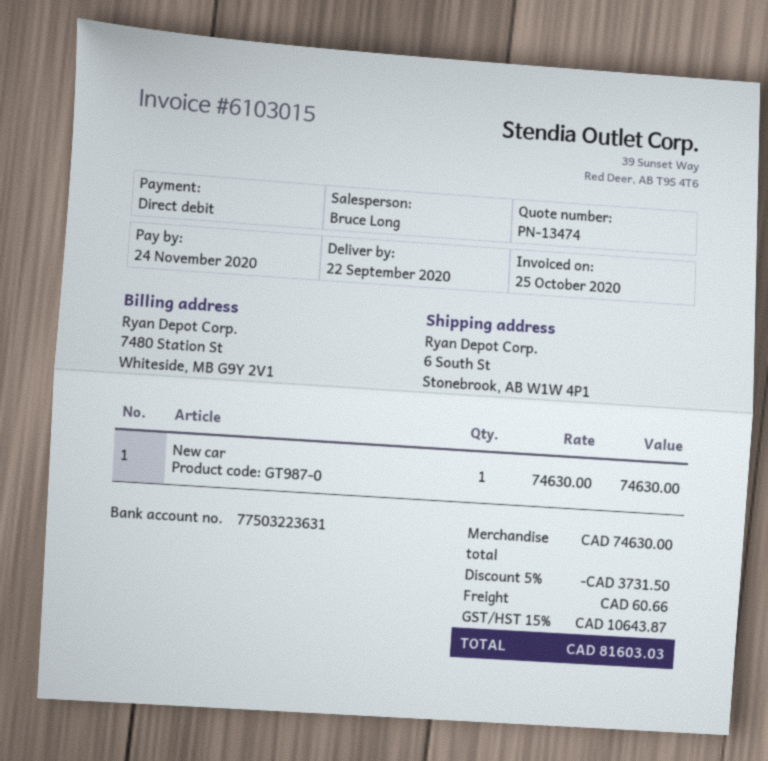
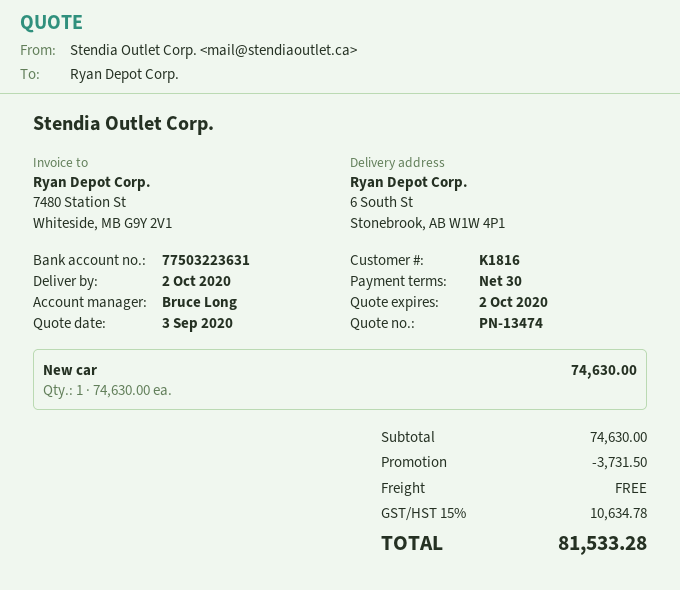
delivery date: 2020-09-22 -> 2020-10-02
shipping: 60.66 -> 0.00
tax: 15% = 10643.87 -> 15% = 10634.78
total: 81603.03 -> 81533.28

